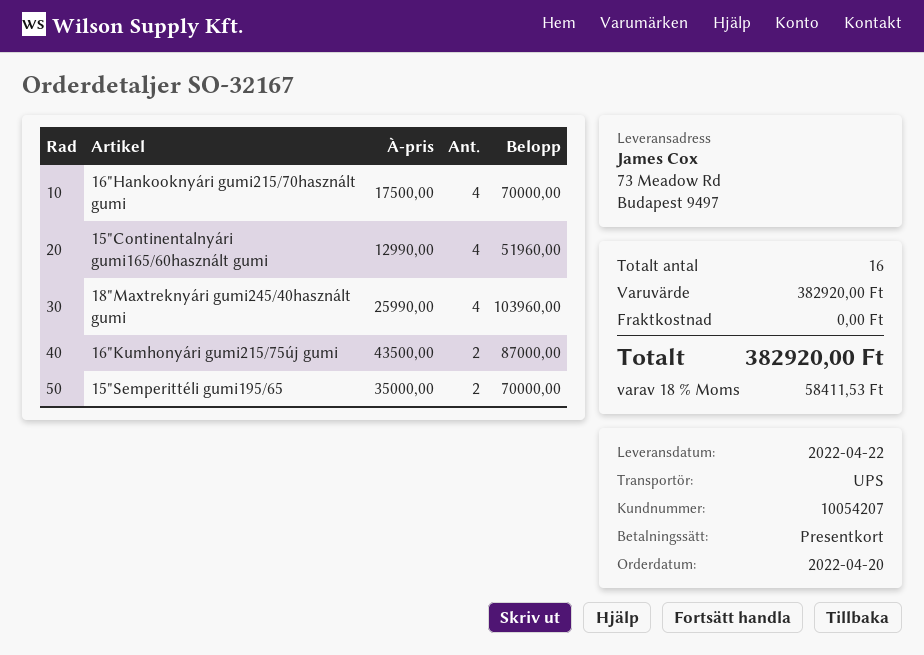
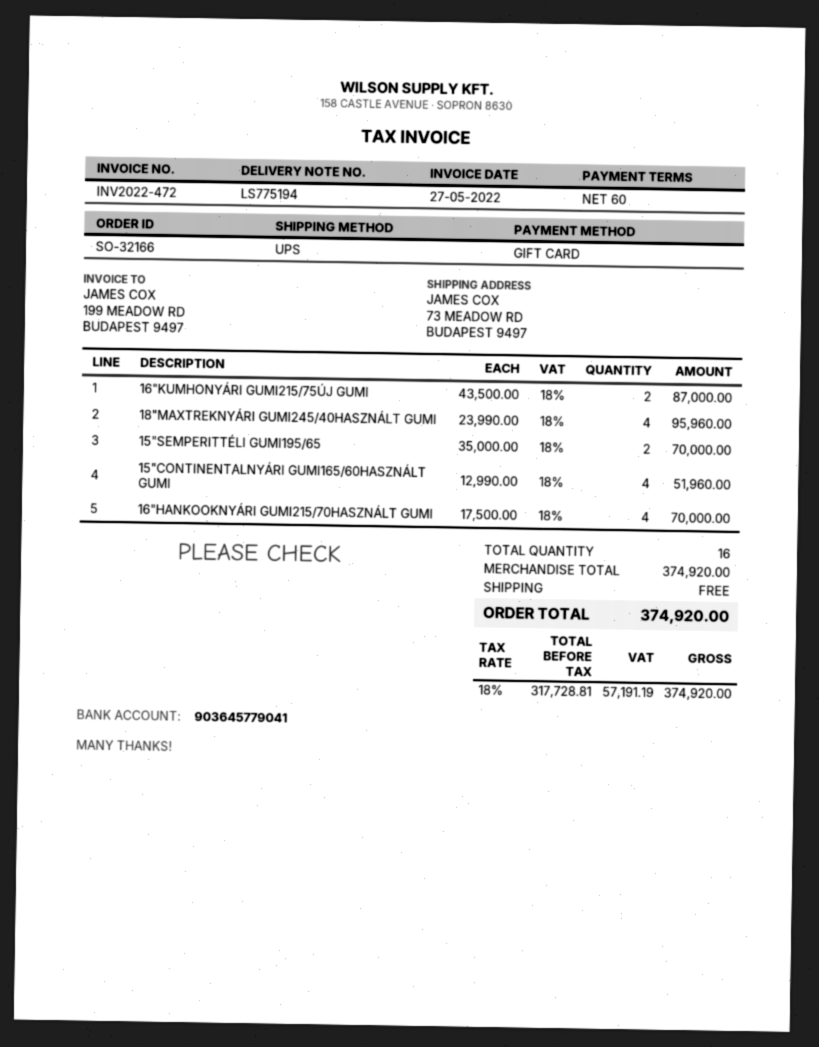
order number: SO-32167 -> SO-32166
18"Maxtreknyári gumi245/40használt gumi: 4 x 25990.00 = 103960.00 -> 4 x 23990.00 = 95960.00
subtotal: 382920.00 -> 374920.00
tax: 18% = 58411.53 -> 18% = 57191.19
total: 382920.00 -> 374920.00

